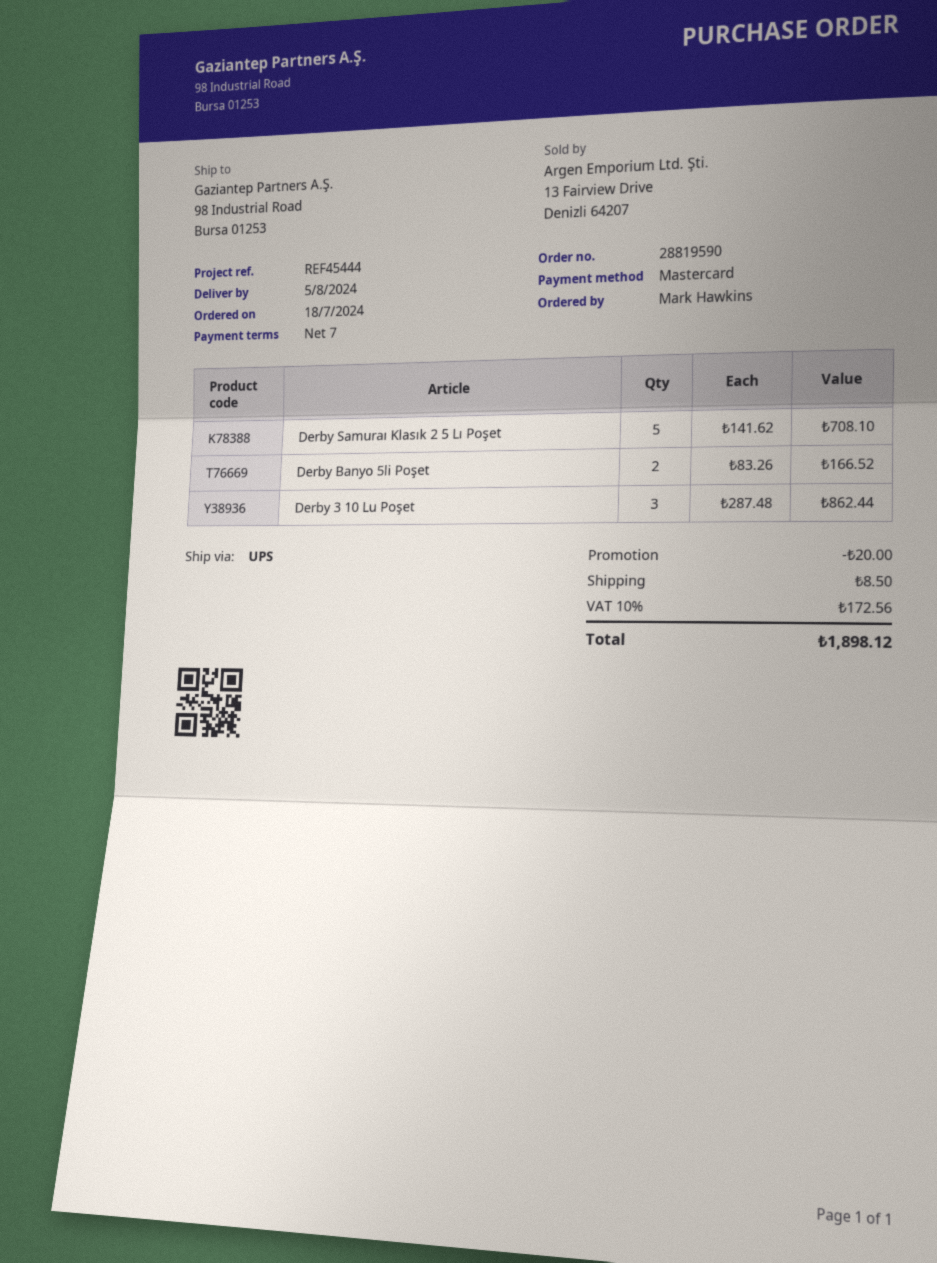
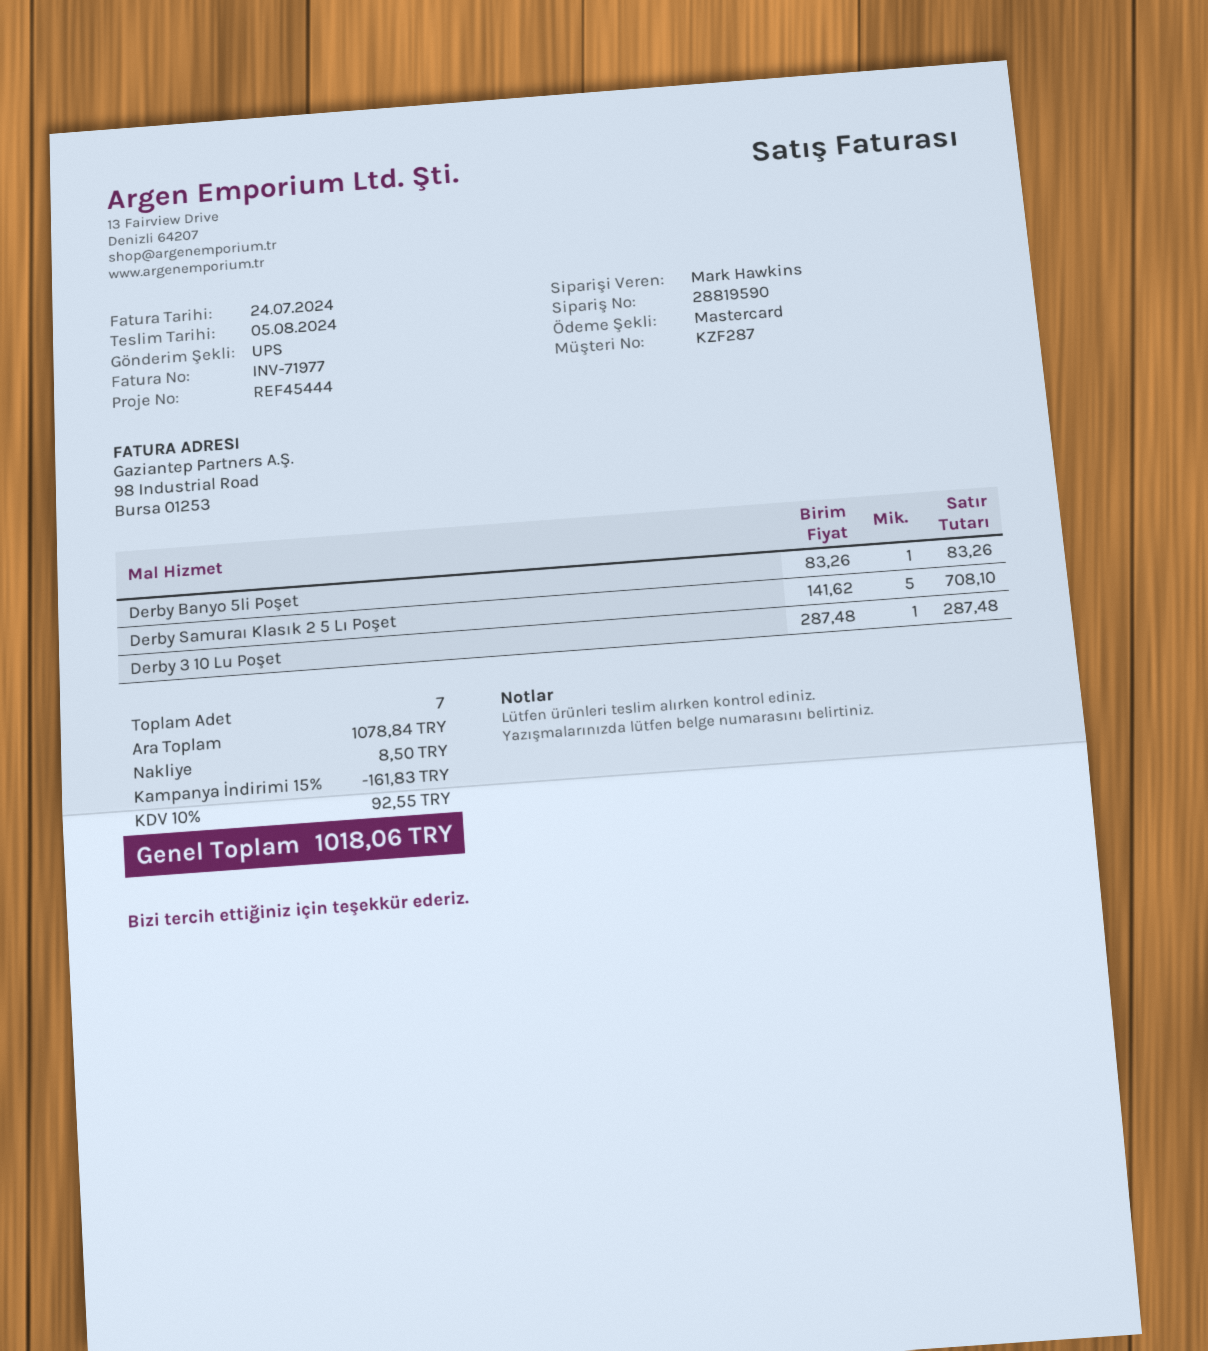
Derby Banyo 5li Poşet: 2 x 83.26 = 166.52 -> 1 x 83.26 = 83.26
Derby 3 10 Lu Poşet: 3 x 287.48 = 862.44 -> 1 x 287.48 = 287.48
discount: 20.00 -> 161.83
tax: 10% = 172.56 -> 10% = 92.55
total: 1898.12 -> 1018.06

